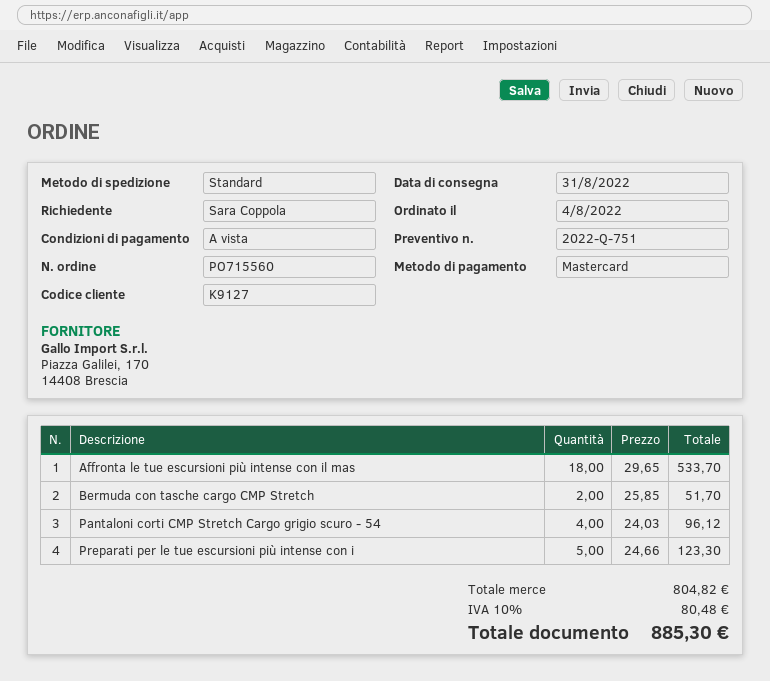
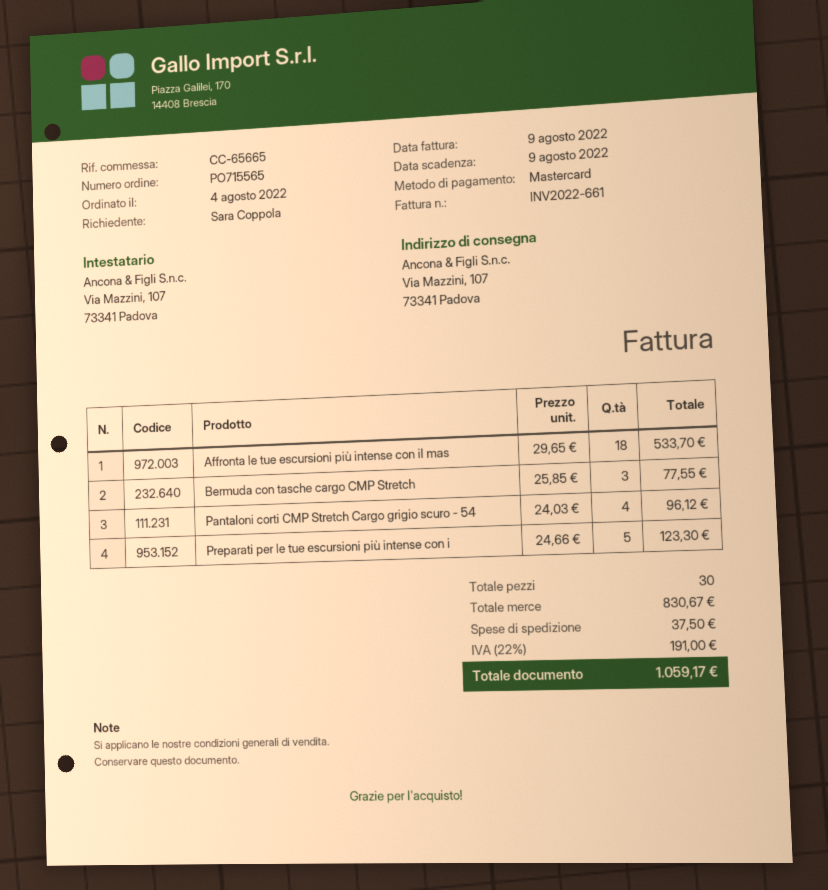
order number: PO715560 -> PO715565
Bermuda con tasche cargo CMP Stretch: 2 x 25.85 = 51.70 -> 3 x 25.85 = 77.55
subtotal: 804.82 -> 830.67
shipping: none -> 37.50
tax: 10% = 80.48 -> 22% = 191.00
total: 885.30 -> 1059.17

